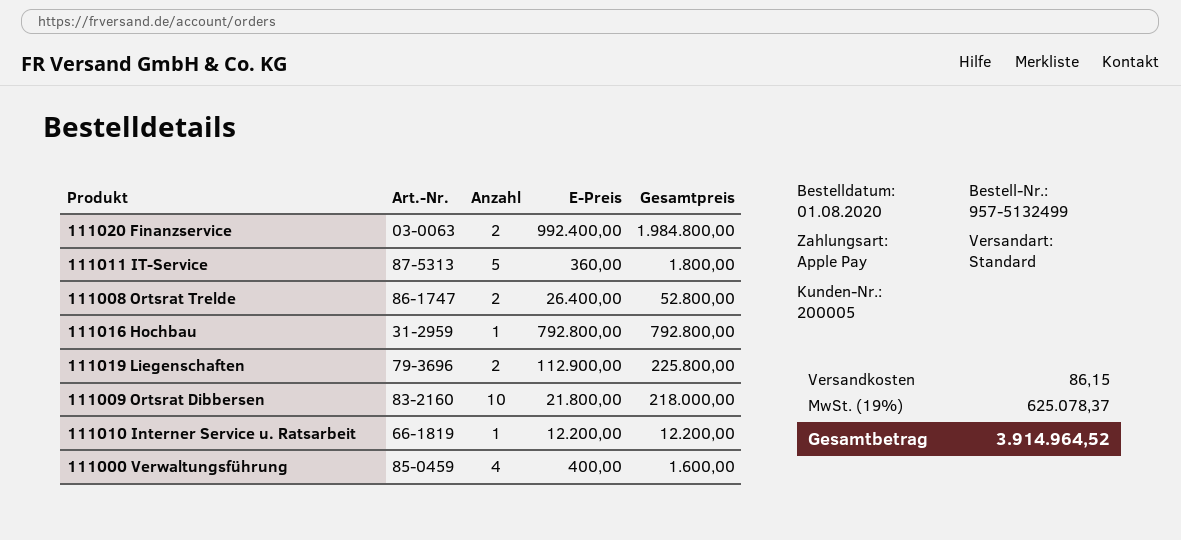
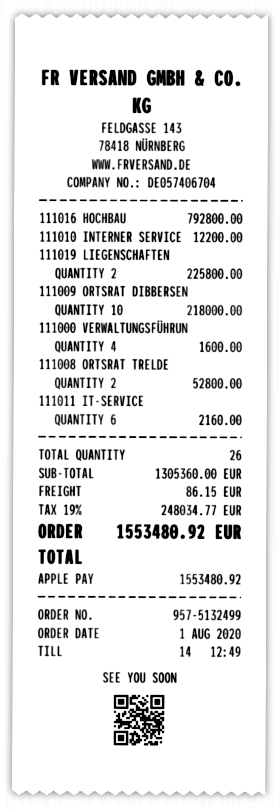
111020 Finanzservice: 2 for 1984800.00 -> none
111011 IT-Service: 5 for 1800.00 -> 6 for 2160.00
tax: 19% = 625078.37 -> 19% = 248034.77
total: 3914964.52 -> 1553480.92

